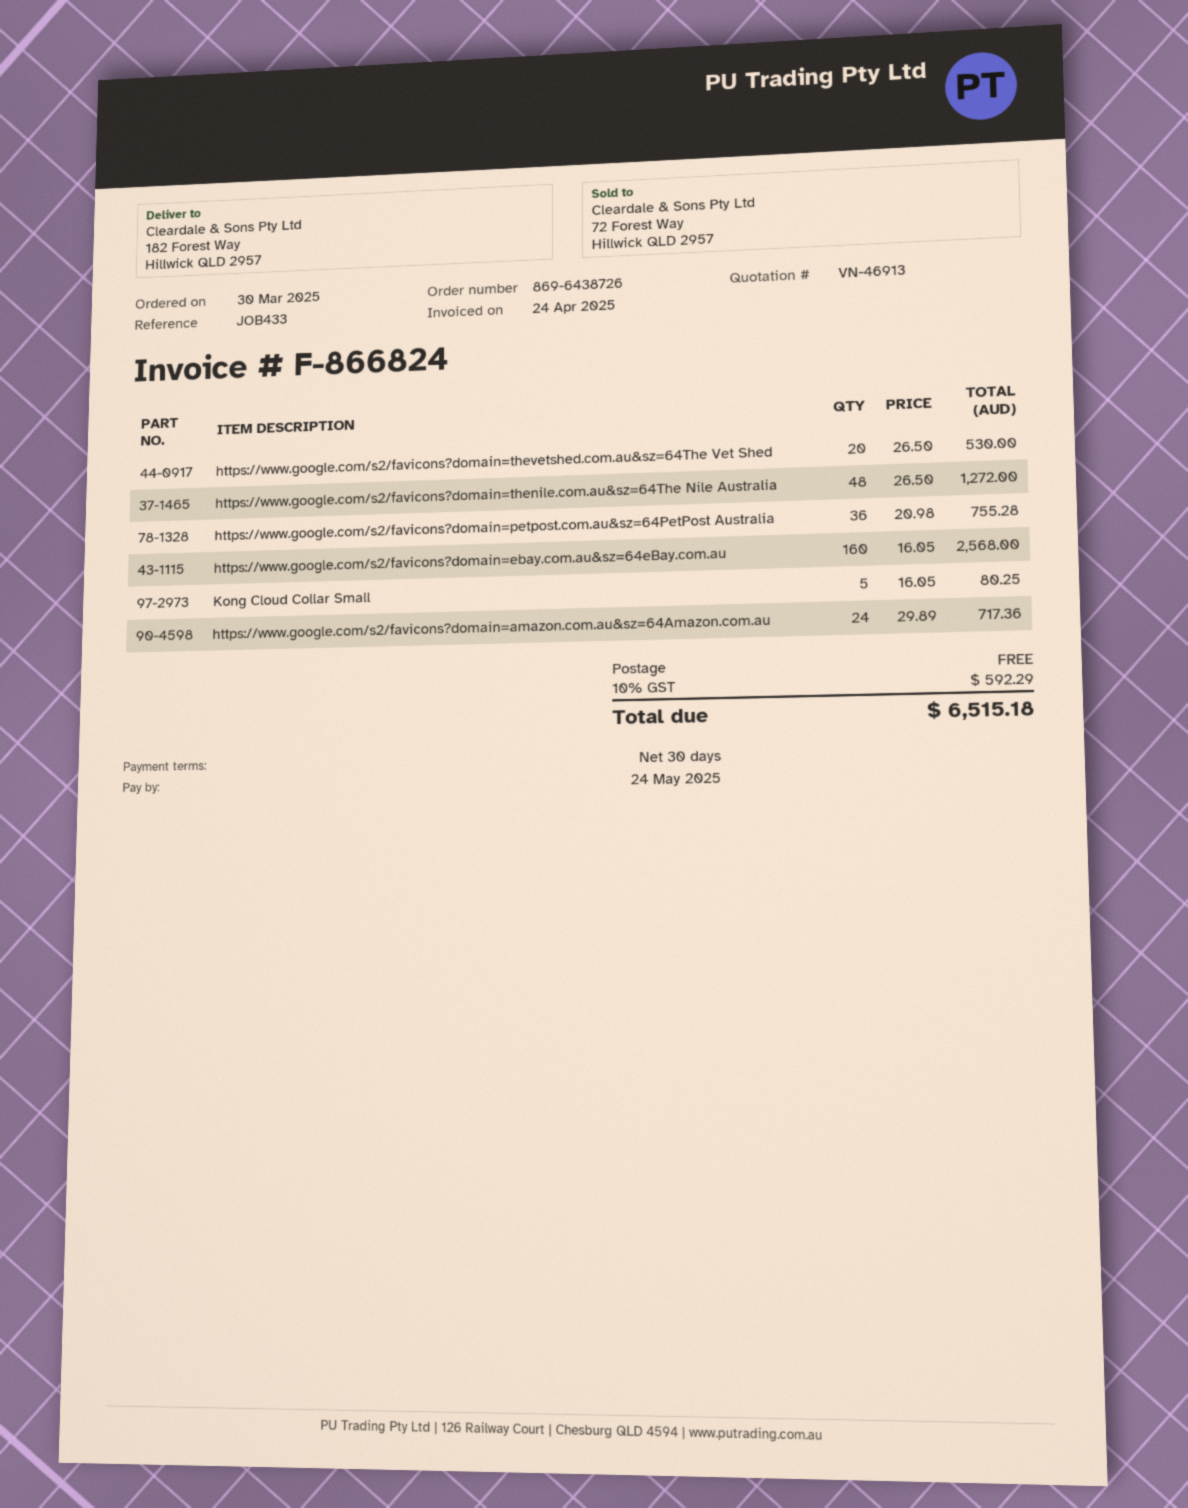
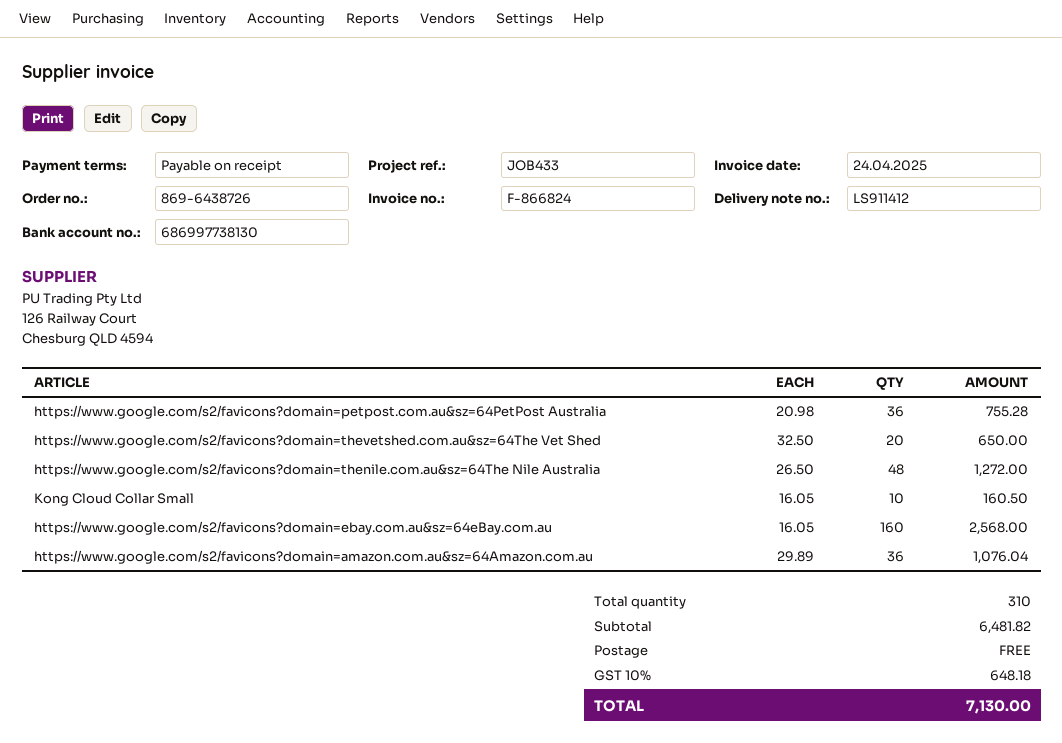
payment terms: 30 days -> on receipt
https://www.google.com/s2/favicons?domain=thevetshed.com.au&sz=64The Vet Shed: 20 x 26.50 = 530.00 -> 20 x 32.50 = 650.00
Kong Cloud Collar Small: 5 x 16.05 = 80.25 -> 10 x 16.05 = 160.50
https://www.google.com/s2/favicons?domain=amazon.com.au&sz=64Amazon.com.au: 24 x 29.89 = 717.36 -> 36 x 29.89 = 1076.04
tax: 10% = 592.29 -> 10% = 648.18
total: 6515.18 -> 7130.00

